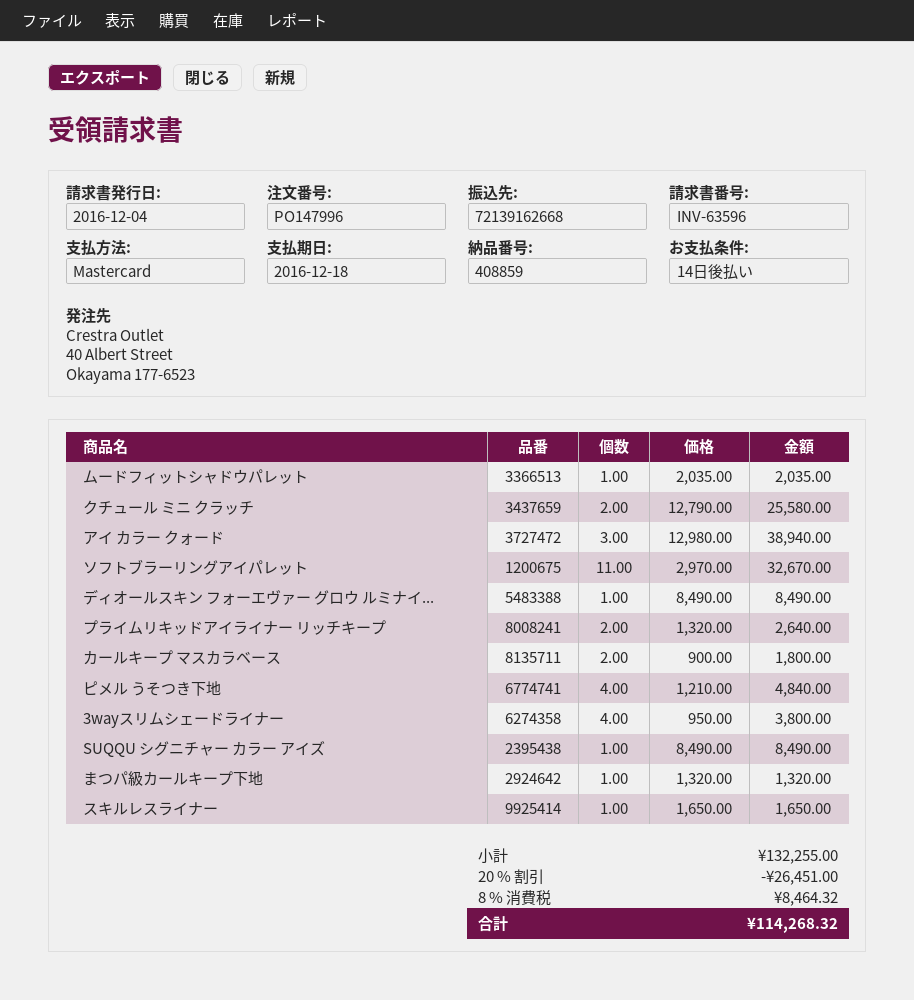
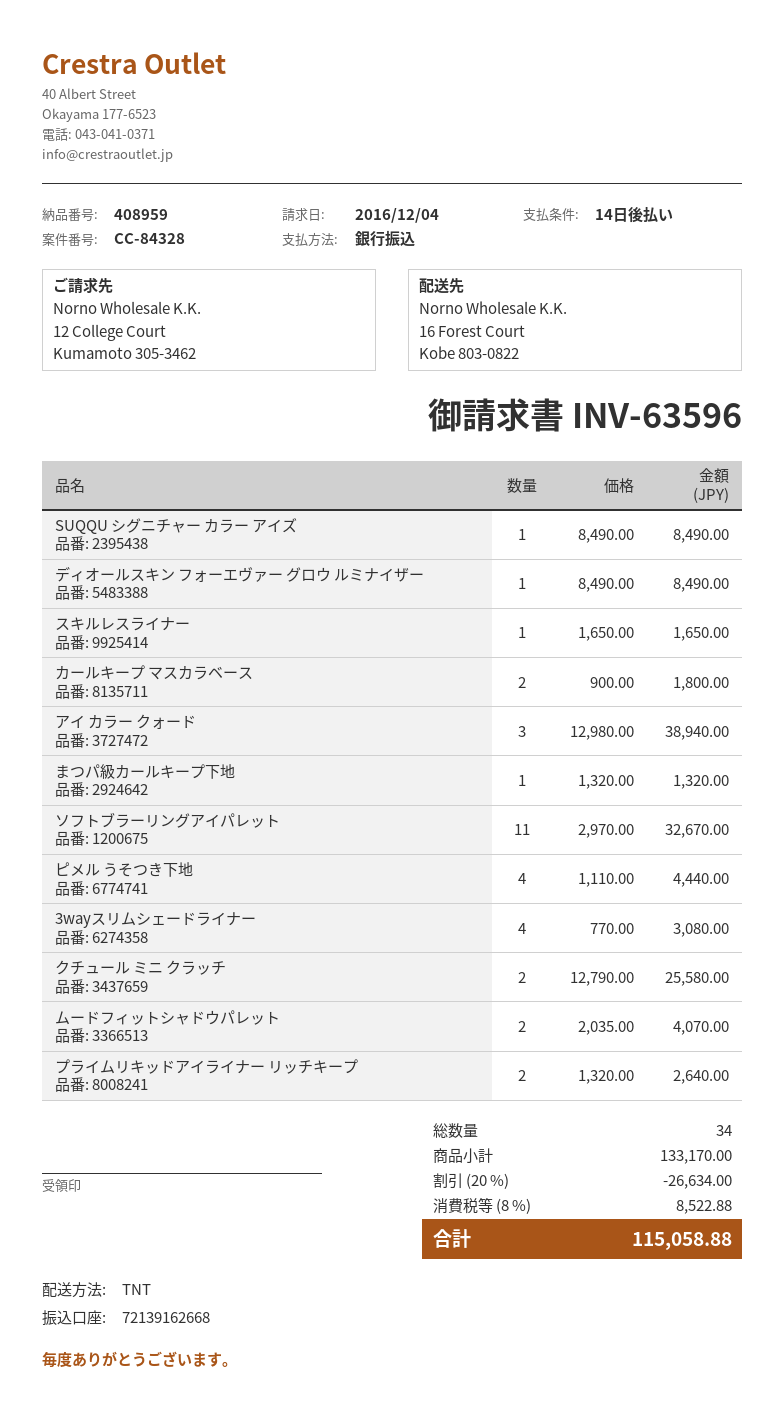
delivery note number: 408859 -> 408959
payment method: Mastercard -> bank transfer
ムードフィットシャドウパレット: 1 x 2035.00 = 2035.00 -> 2 x 2035.00 = 4070.00
ピメル うそつき下地: 4 x 1210.00 = 4840.00 -> 4 x 1110.00 = 4440.00
3wayスリムシェードライナー: 4 x 950.00 = 3800.00 -> 4 x 770.00 = 3080.00
subtotal: 132255.00 -> 133170.00
discount: 20% = 26451.00 -> 20% = 26634.00
tax: 8% = 8464.32 -> 8% = 8522.88
total: 114268.32 -> 115058.88

